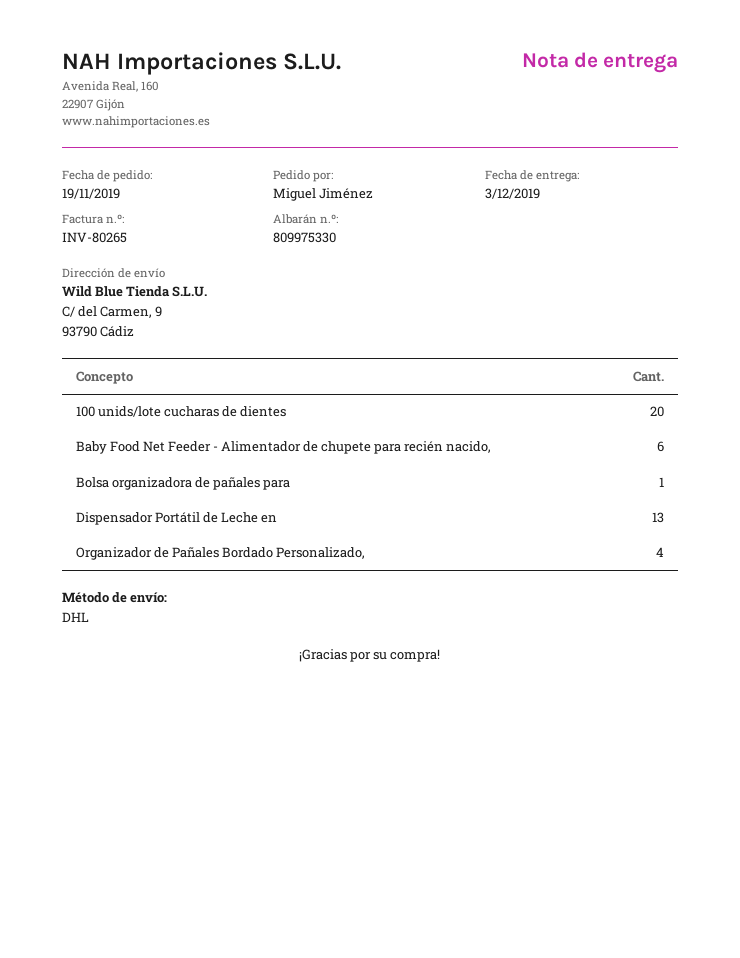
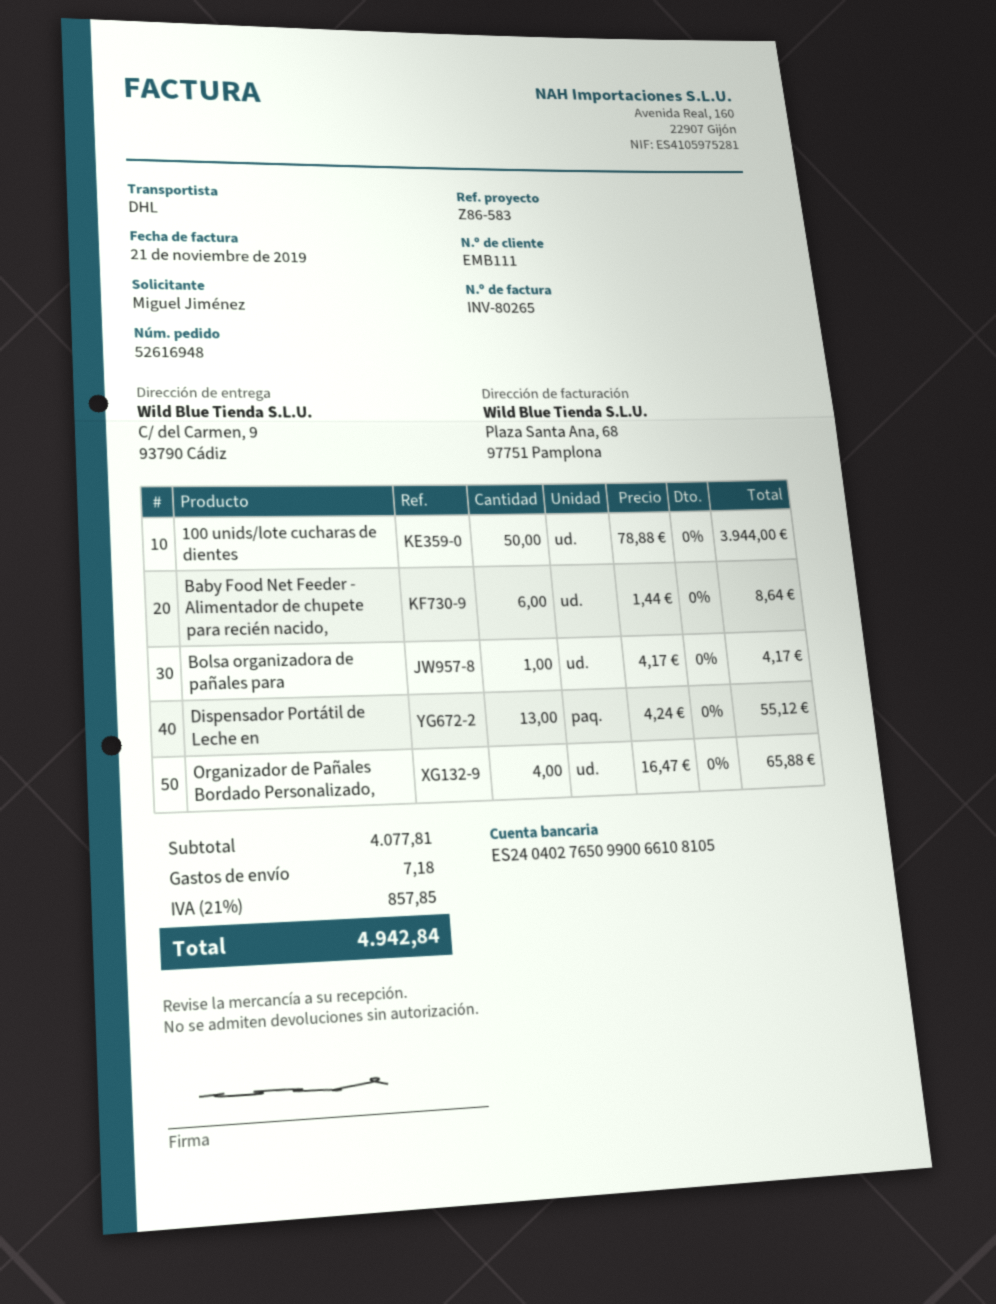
100 unids/lote cucharas de dientes: 20 -> 50

